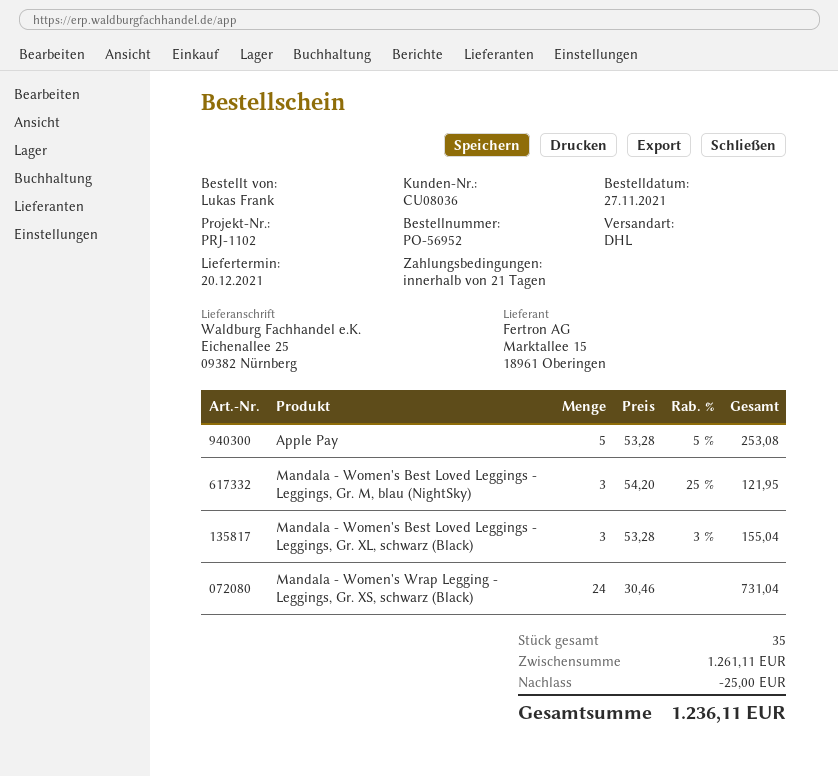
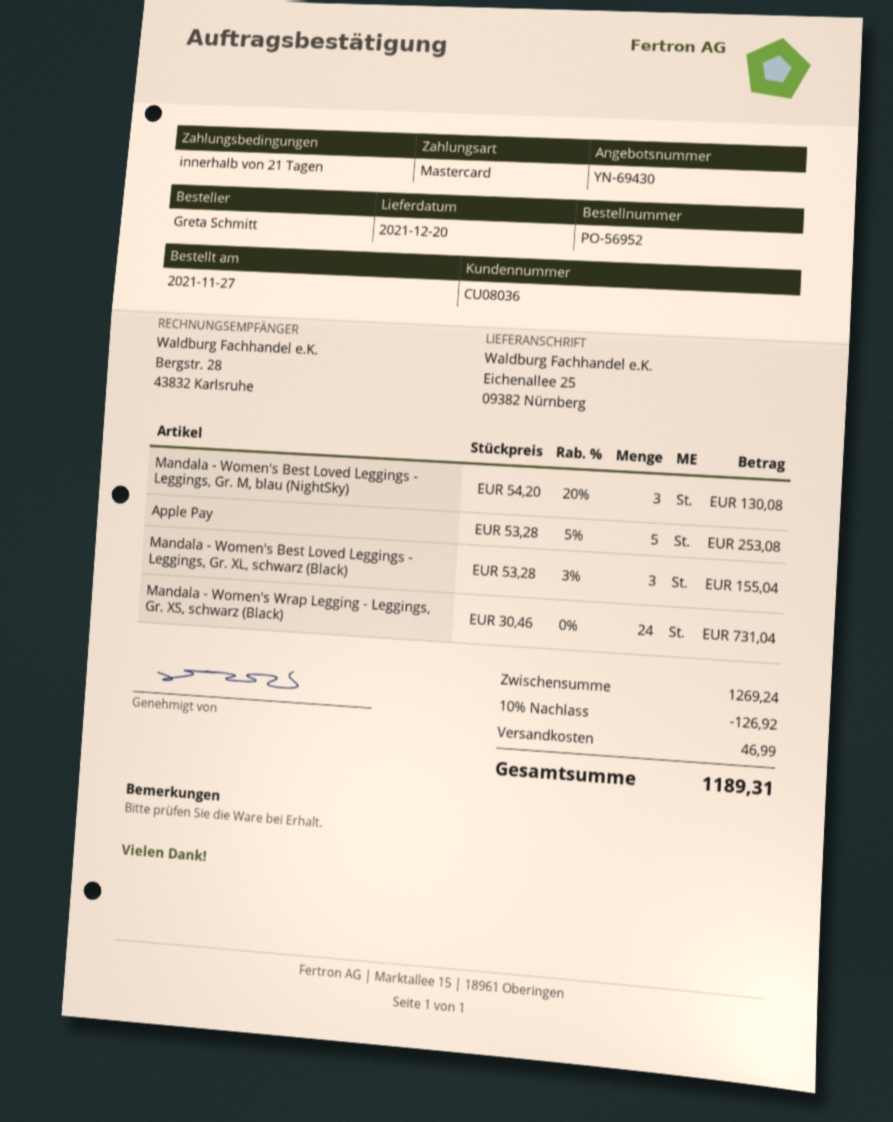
ordered by: Lukas Frank -> Greta Schmitt
Mandala - Women's Best Loved Leggings - Leggings, Gr. M, blau (NightSky): 3 x 54.20 - 25% = 121.95 -> 3 x 54.20 - 20% = 130.08
subtotal: 1261.11 -> 1269.24
discount: 25.00 -> 126.92
shipping: none -> 46.99
total: 1236.11 -> 1189.31

